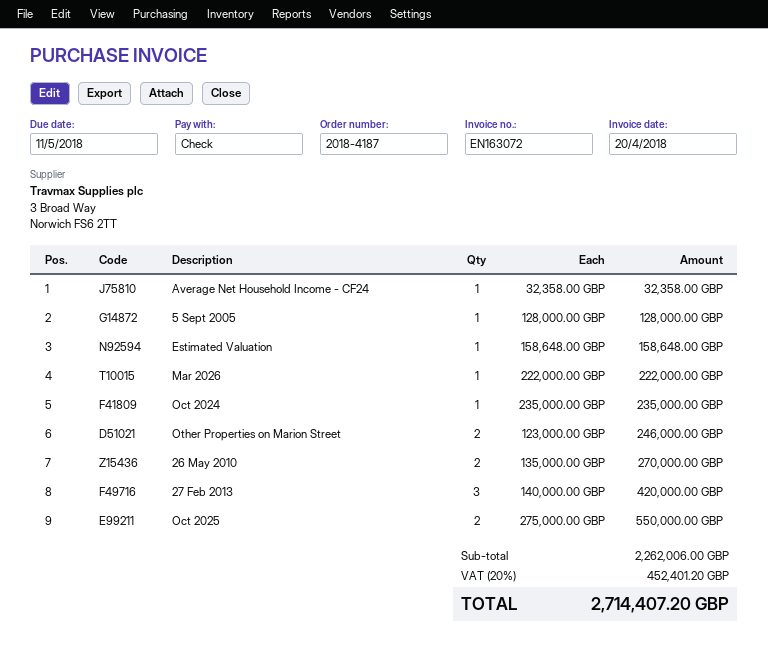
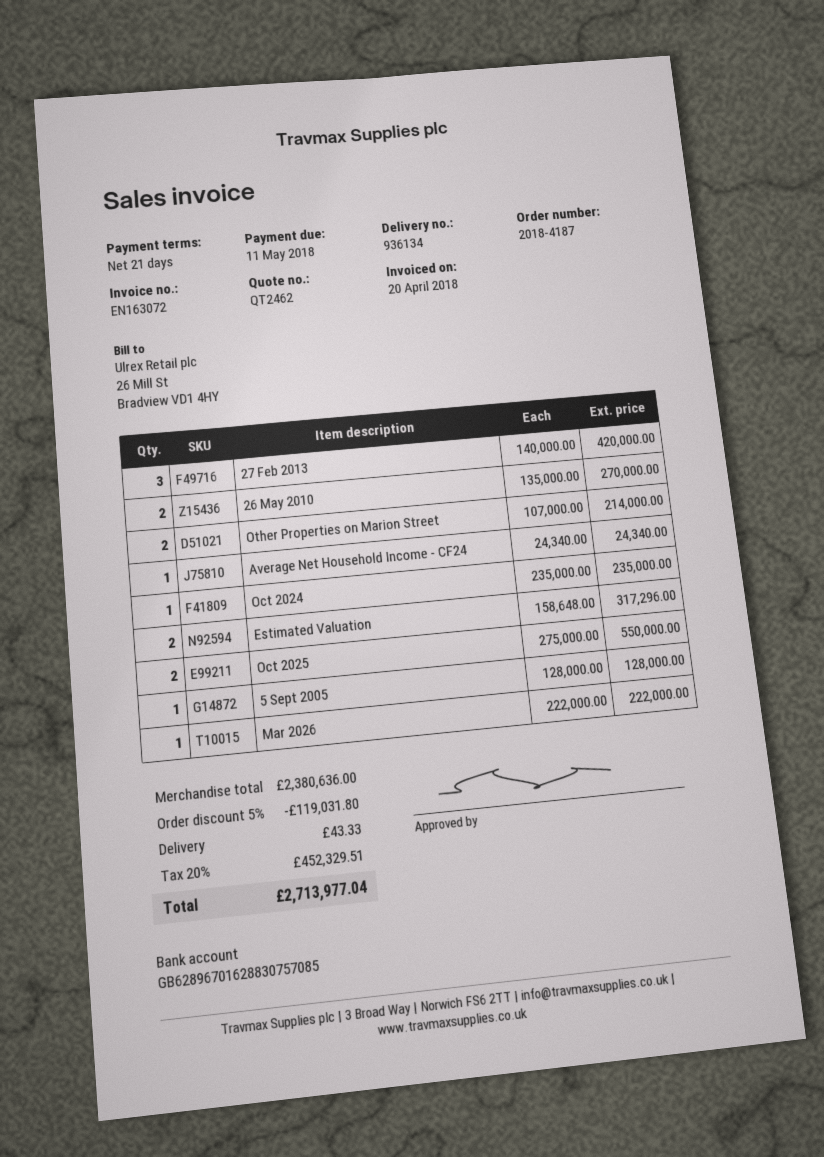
Average Net Household Income - CF24: 1 x 32358.00 = 32358.00 -> 1 x 24340.00 = 24340.00
Estimated Valuation: 1 x 158648.00 = 158648.00 -> 2 x 158648.00 = 317296.00
Other Properties on Marion Street: 2 x 123000.00 = 246000.00 -> 2 x 107000.00 = 214000.00
subtotal: 2262006.00 -> 2380636.00
discount: none -> 5% = 119031.80
shipping: none -> 43.33
tax: 20% = 452401.20 -> 20% = 452329.51
total: 2714407.20 -> 2713977.04

